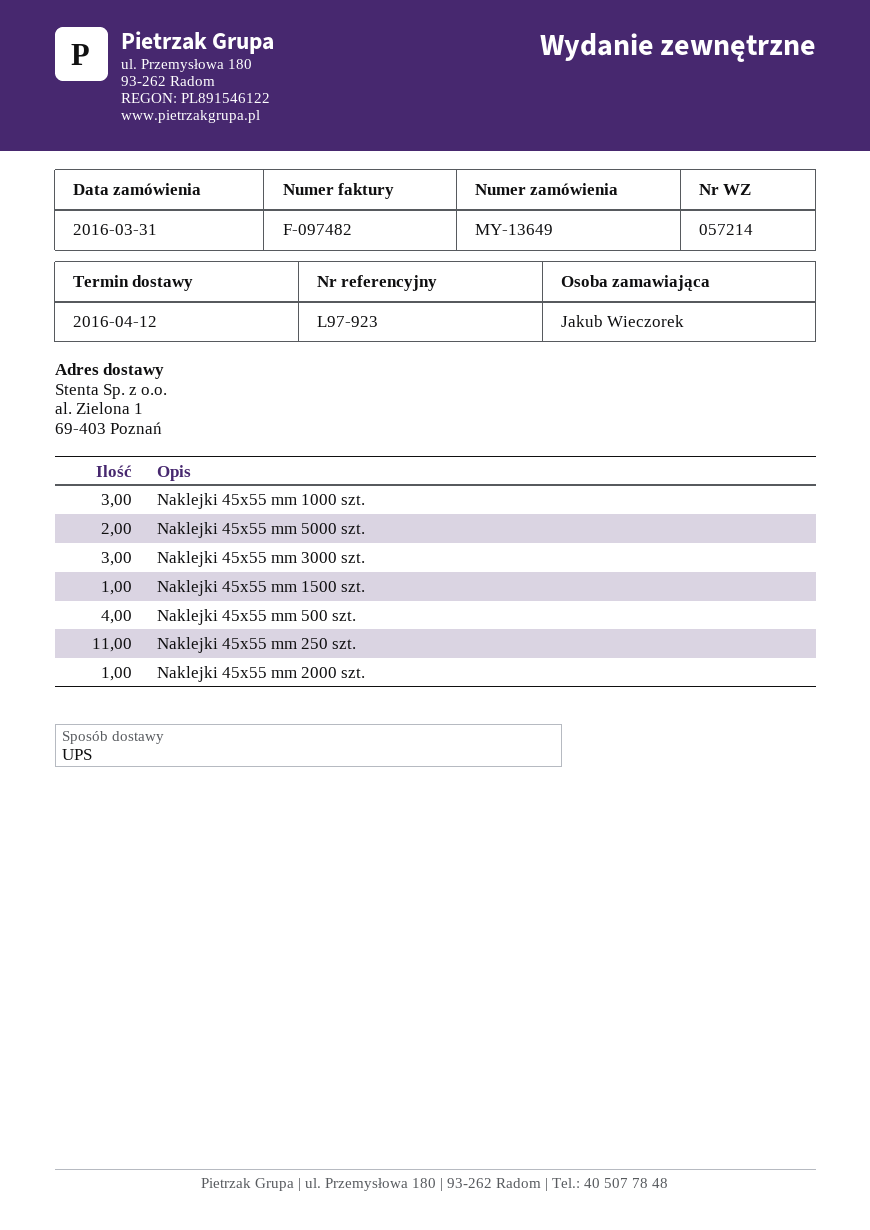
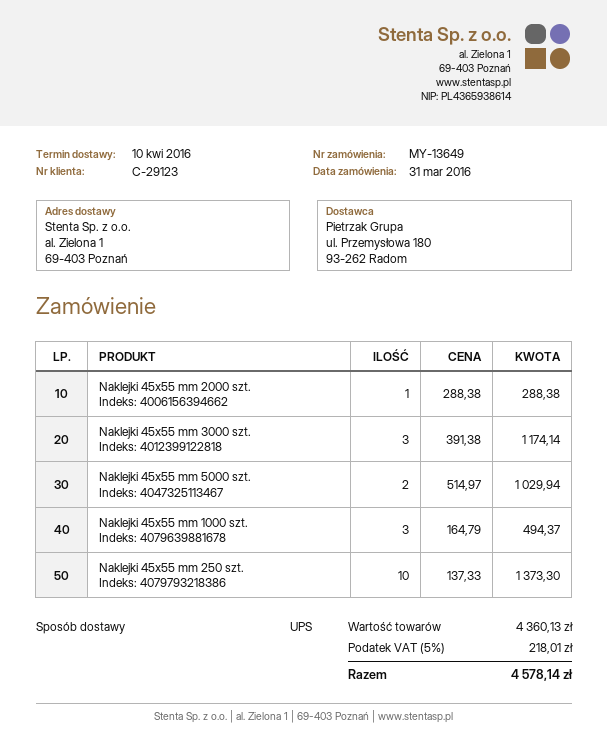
delivery date: 2016-04-12 -> 2016-04-10
Naklejki 45x55 mm 1500 szt.: 1 -> none
Naklejki 45x55 mm 500 szt.: 4 -> none
Naklejki 45x55 mm 250 szt.: 11 -> 10

